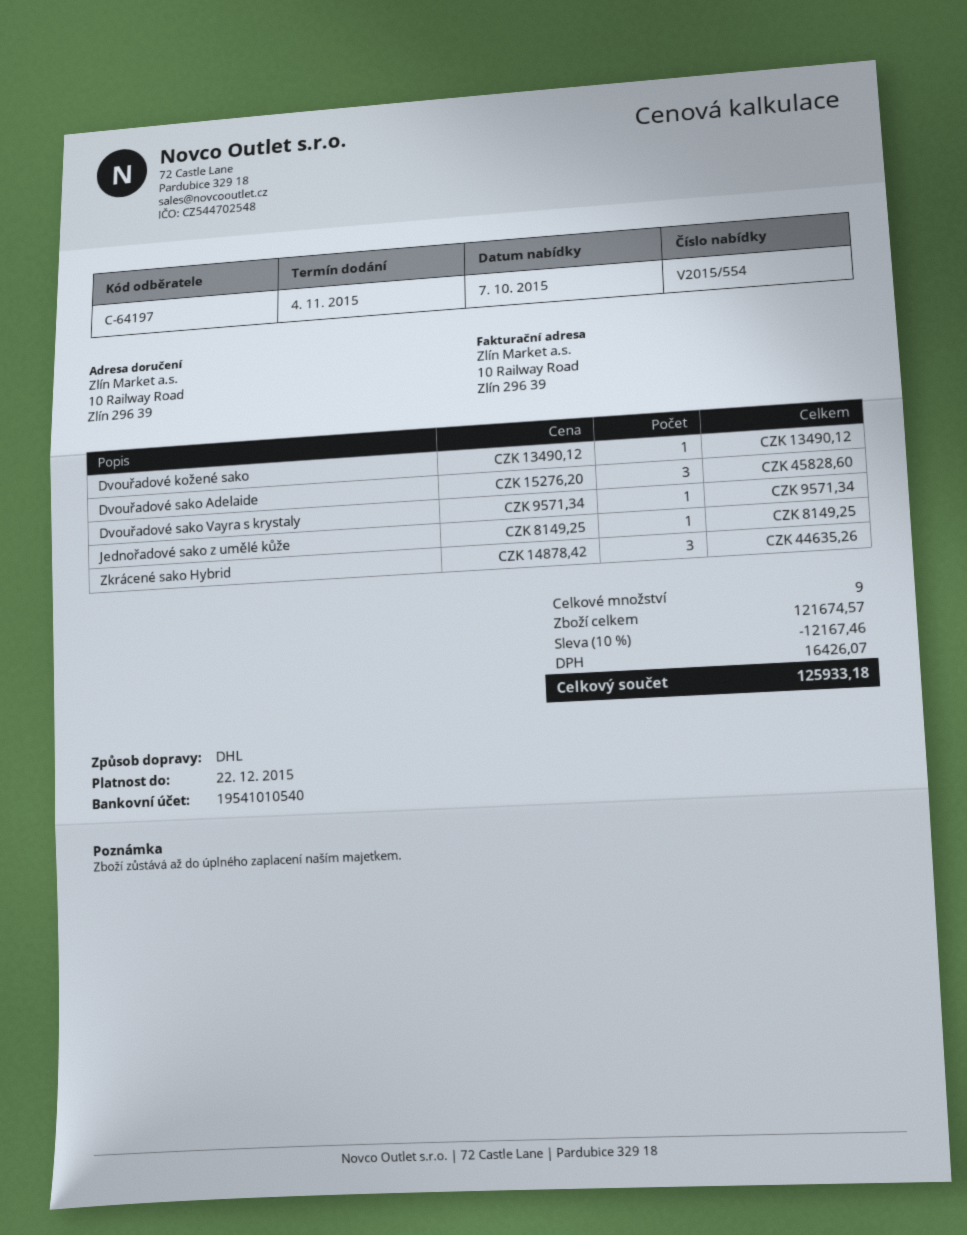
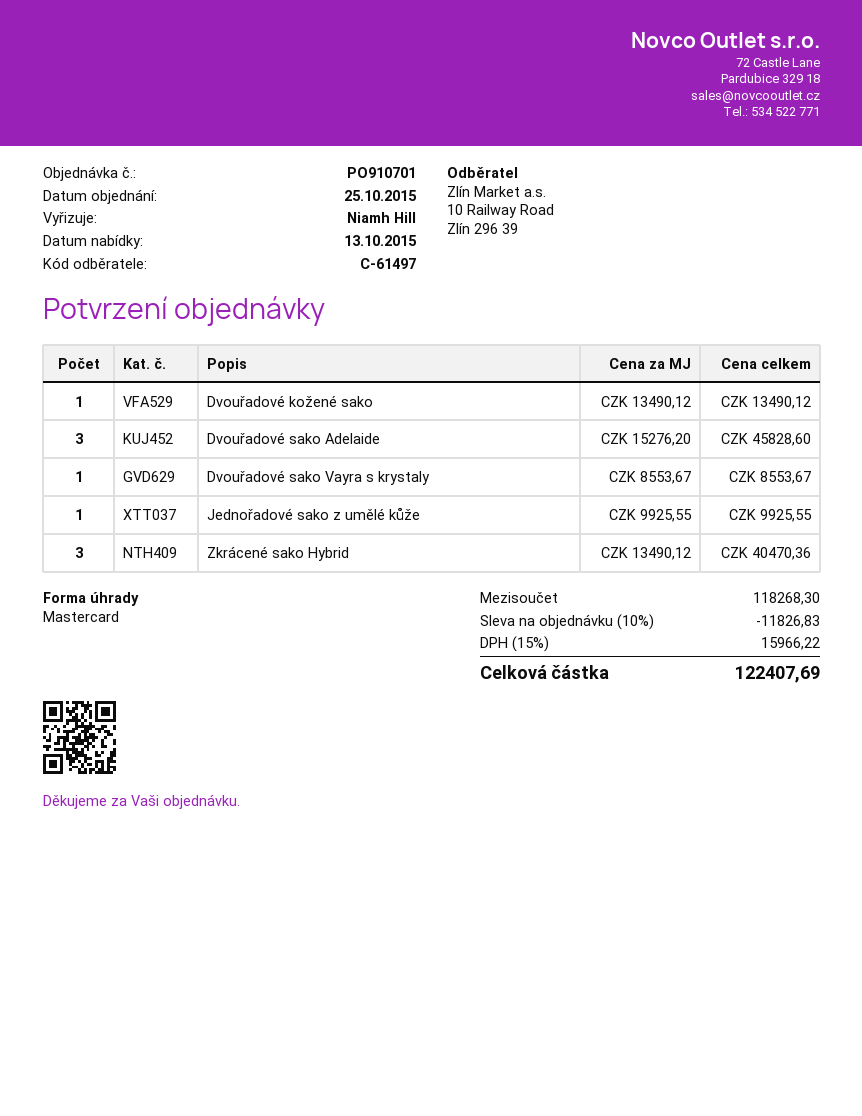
quote date: 2015-10-07 -> 2015-10-13
customer number: C-64197 -> C-61497
Dvouřadové sako Vayra s krystaly: 1 x 9571.34 = 9571.34 -> 1 x 8553.67 = 8553.67
Jednořadové sako z umělé kůže: 1 x 8149.25 = 8149.25 -> 1 x 9925.55 = 9925.55
Zkrácené sako Hybrid: 3 x 14878.42 = 44635.26 -> 3 x 13490.12 = 40470.36
subtotal: 121674.57 -> 118268.30
discount: 10% = 12167.46 -> 10% = 11826.83
tax: 16426.07 -> 15966.22
total: 125933.18 -> 122407.69

